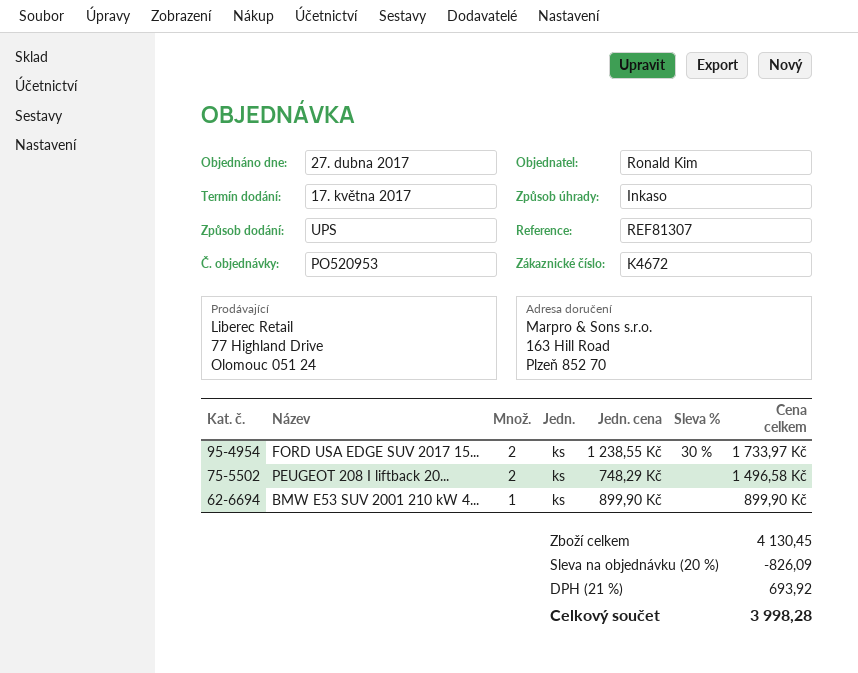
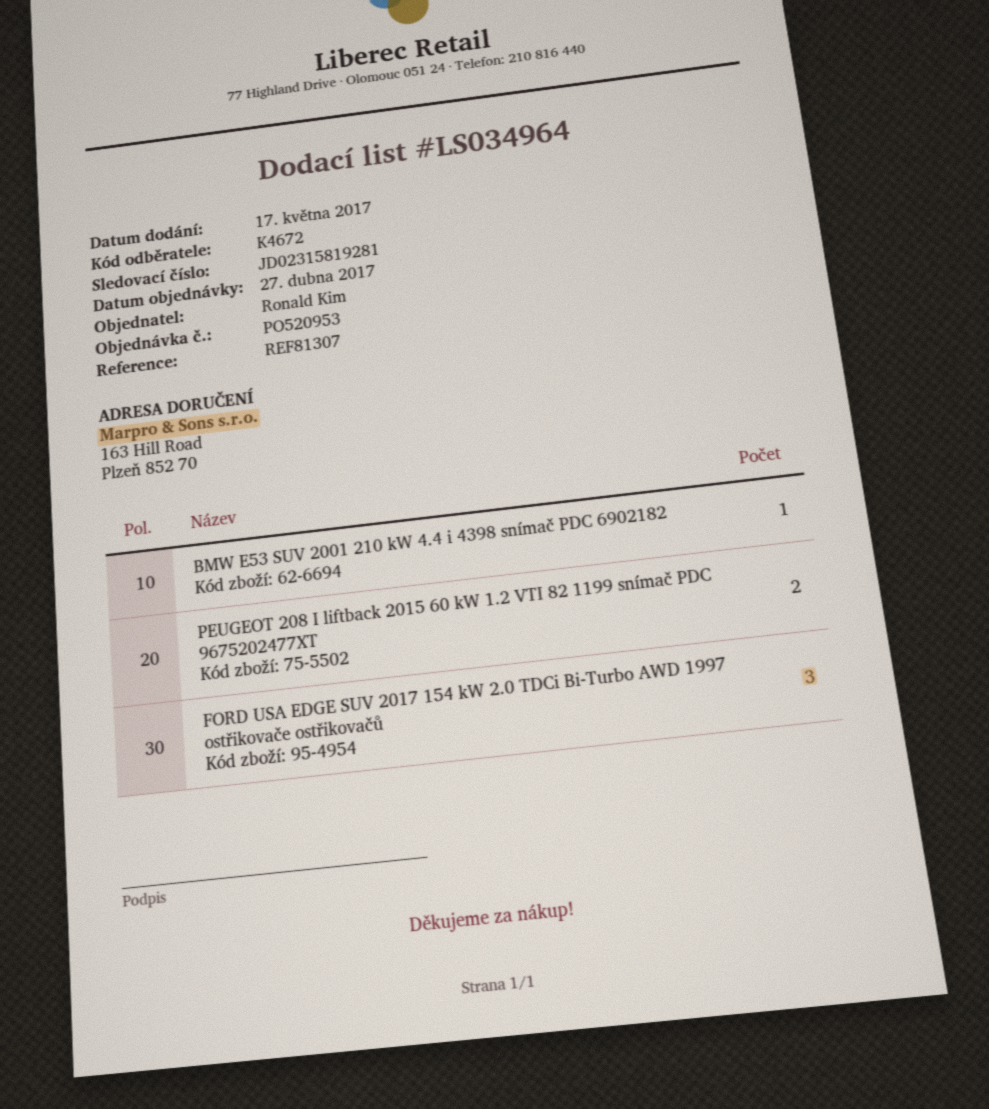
FORD USA EDGE SUV 2017 15...: 2 -> 3

